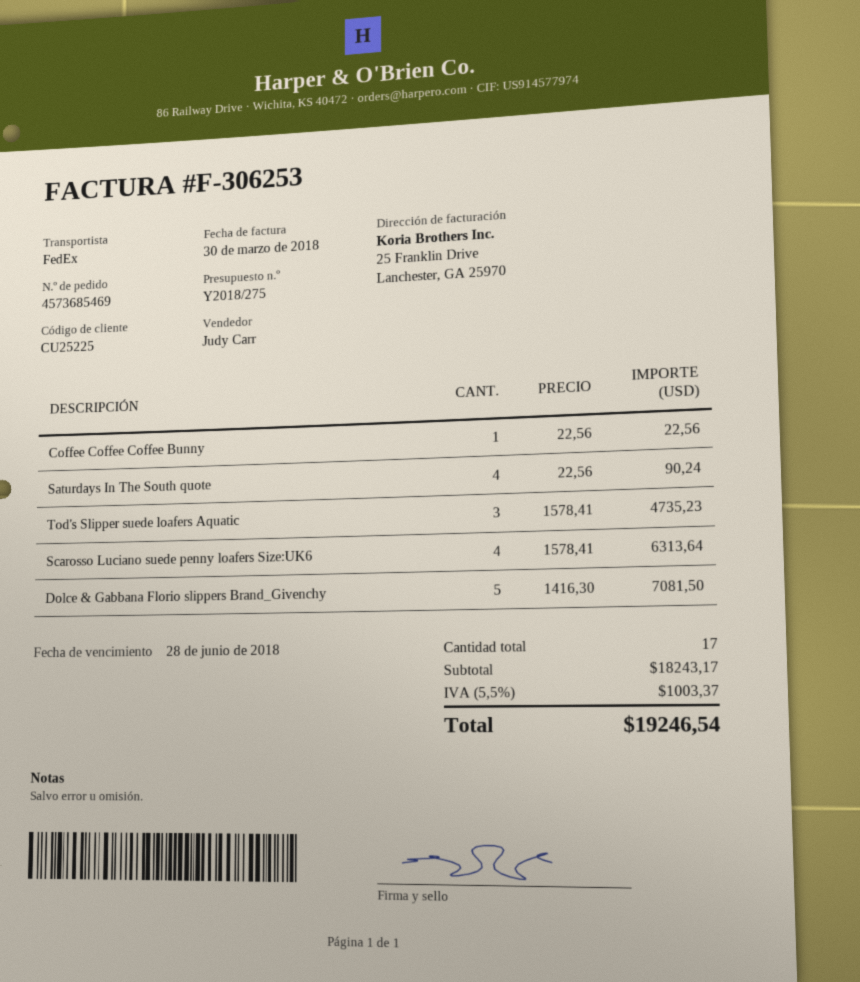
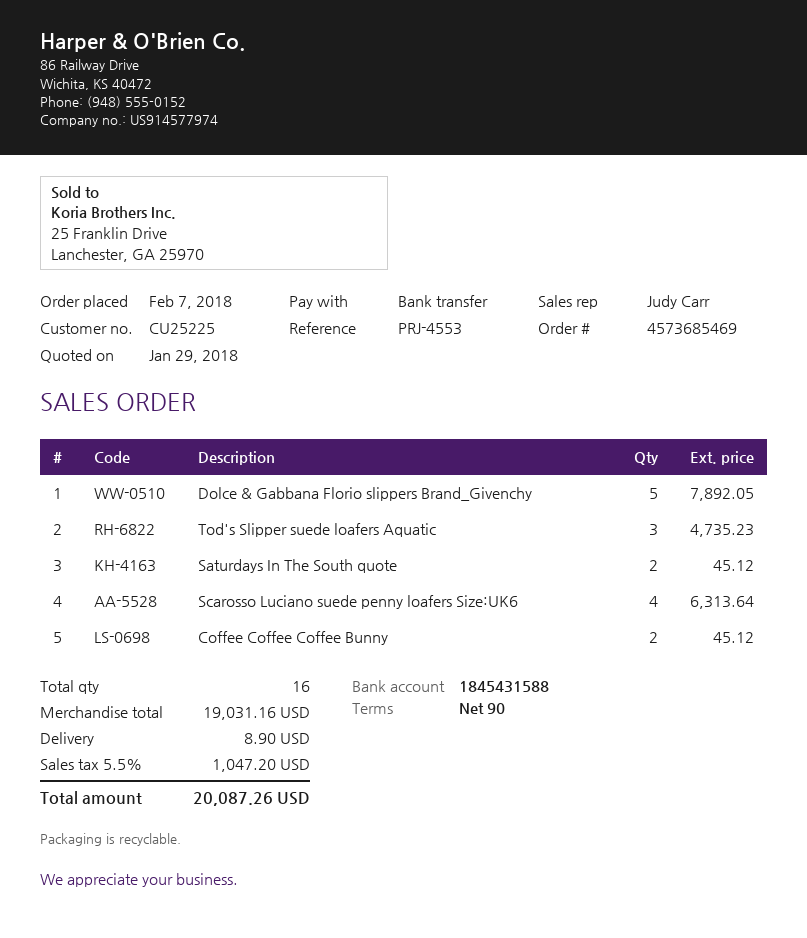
Coffee Coffee Coffee Bunny: 1 for 22.56 -> 2 for 45.12
Saturdays In The South quote: 4 for 90.24 -> 2 for 45.12
Dolce & Gabbana Florio slippers Brand_Givenchy: 5 for 7081.50 -> 5 for 7892.05
total quantity: 17 -> 16
subtotal: 18243.17 -> 19031.16
shipping: none -> 8.90
tax: 5.5% = 1003.37 -> 5.5% = 1047.20
total: 19246.54 -> 20087.26

